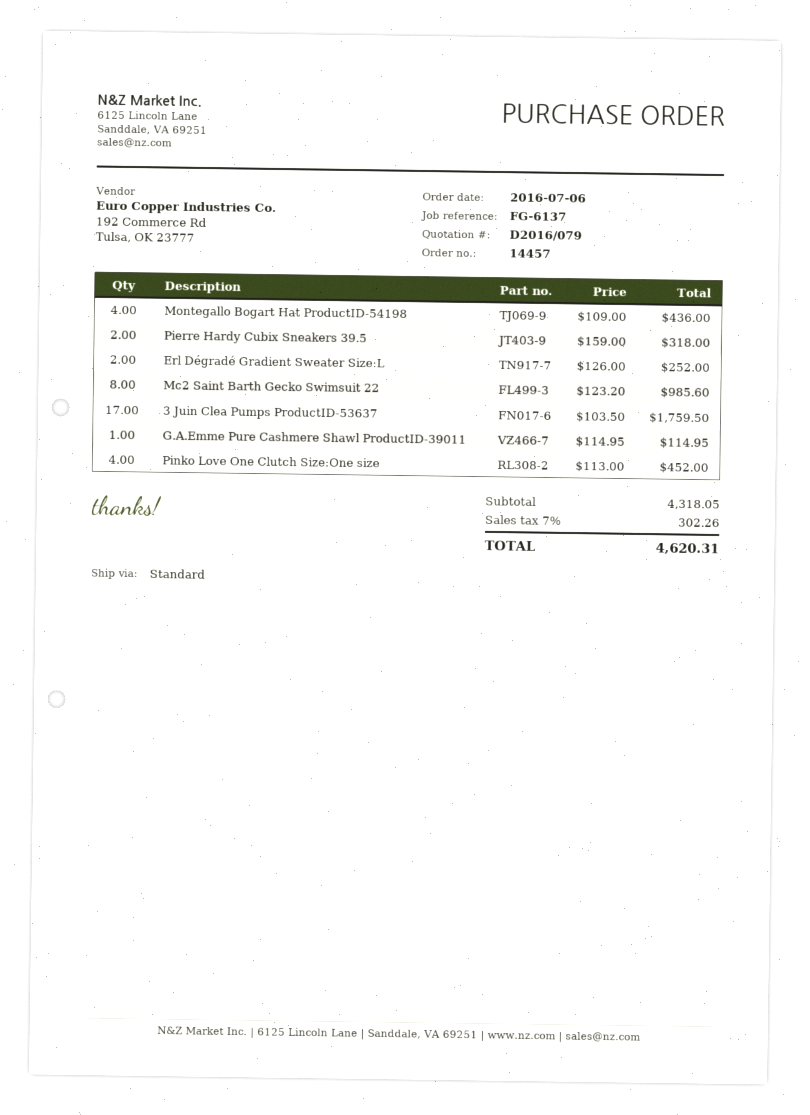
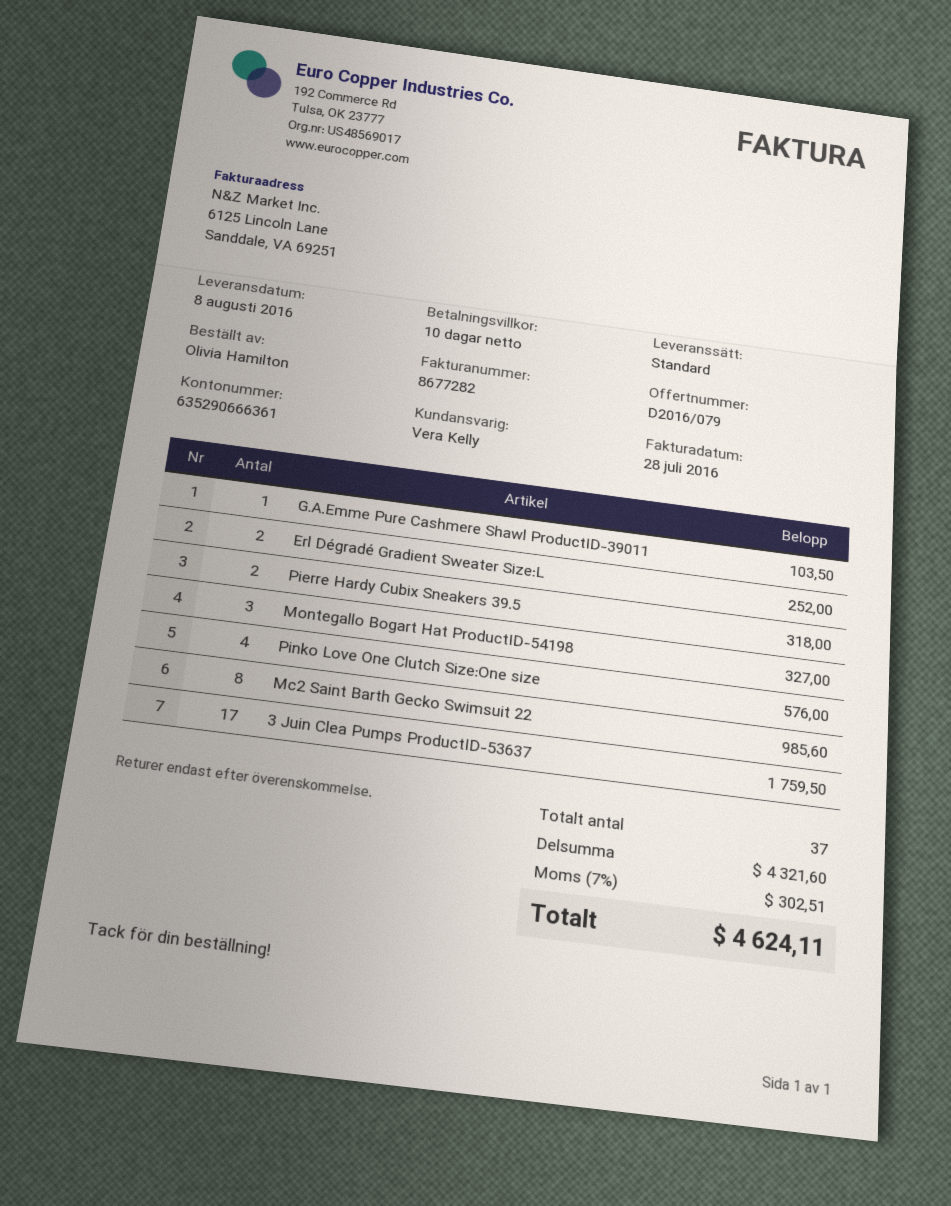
Montegallo Bogart Hat ProductID-54198: 4 for 436.00 -> 3 for 327.00
G.A.Emme Pure Cashmere Shawl ProductID-39011: 1 for 114.95 -> 1 for 103.50
Pinko Love One Clutch Size:One size: 4 for 452.00 -> 4 for 576.00
subtotal: 4318.05 -> 4321.60
tax: 7% = 302.26 -> 7% = 302.51
total: 4620.31 -> 4624.11

